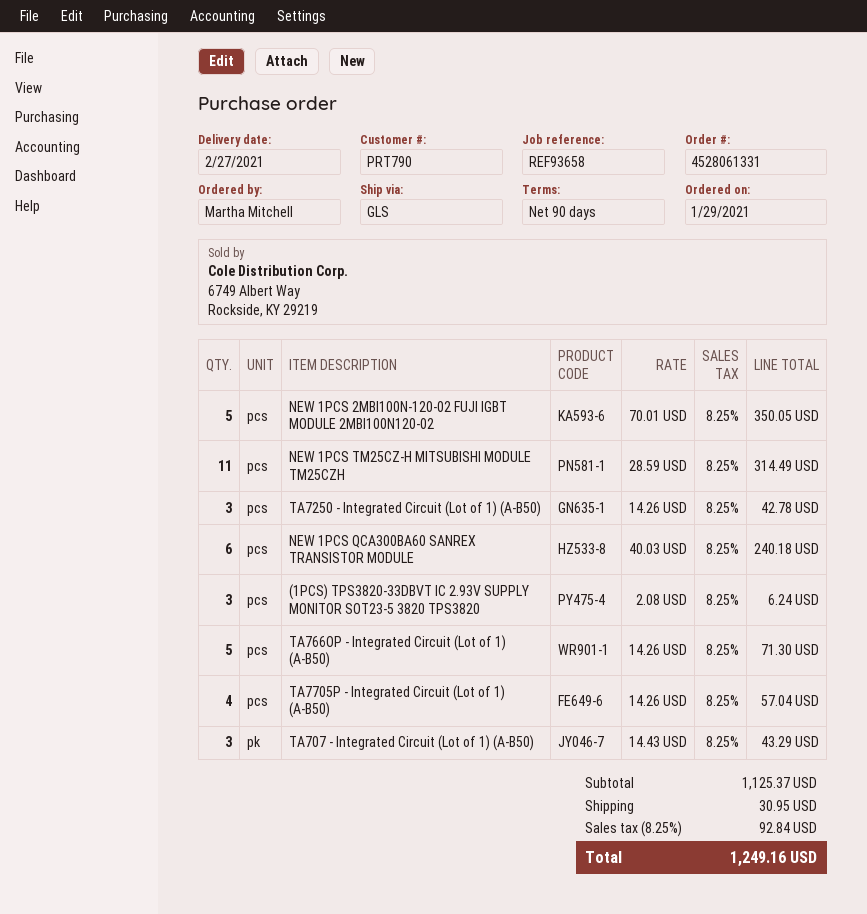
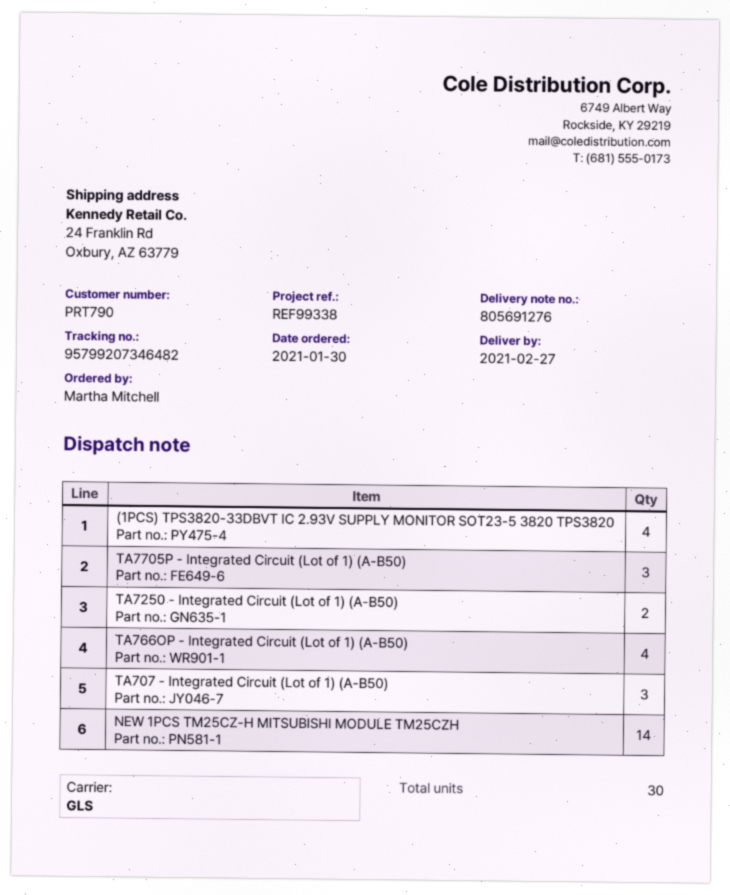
order date: 2021-01-29 -> 2021-01-30
reference: REF93658 -> REF99338
NEW 1PCS 2MBI100N-120-02 FUJI IGBT MODULE 2MBI100N120-02: 5 -> none
NEW 1PCS TM25CZ-H MITSUBISHI MODULE TM25CZH: 11 -> 14
TA7250 - Integrated Circuit (Lot of 1) (A-B50): 3 -> 2
NEW 1PCS QCA300BA60 SANREX TRANSISTOR MODULE: 6 -> none
(1PCS) TPS3820-33DBVT IC 2.93V SUPPLY MONITOR SOT23-5 3820 TPS3820: 3 -> 4
TA766OP - Integrated Circuit (Lot of 1) (A-B50): 5 -> 4
TA7705P - Integrated Circuit (Lot of 1) (A-B50): 4 -> 3

